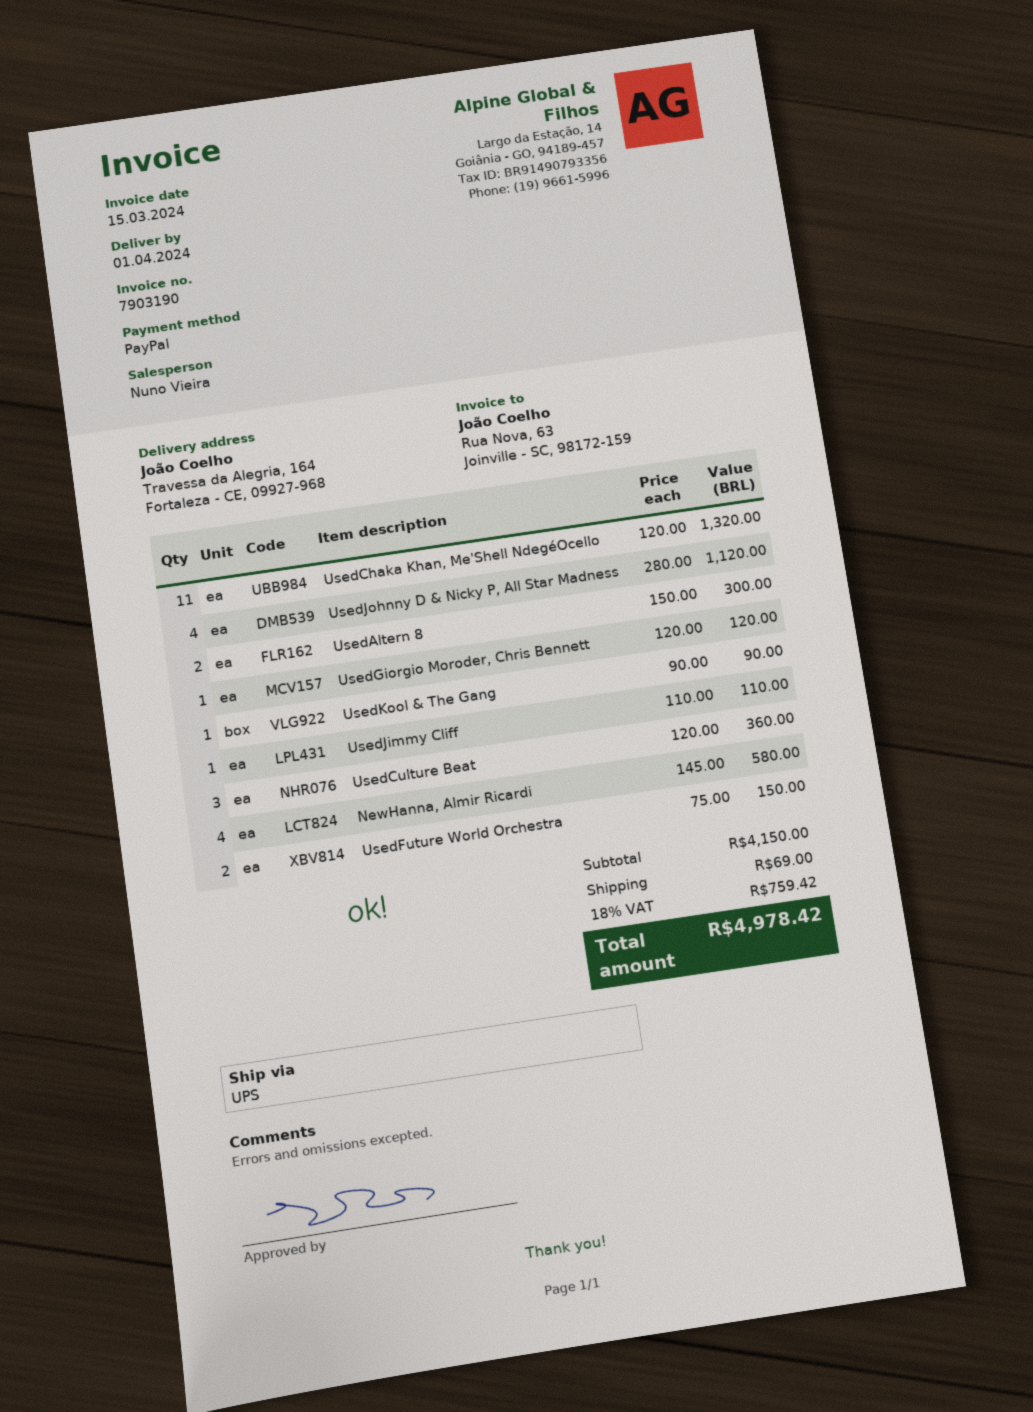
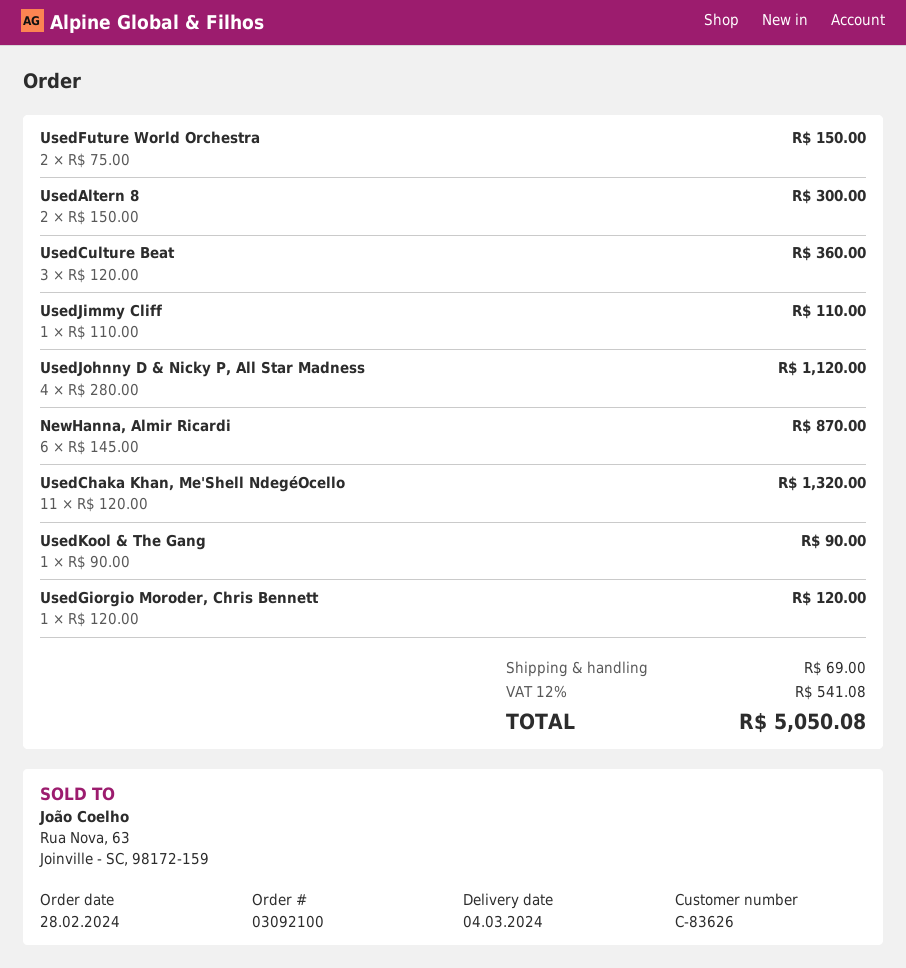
delivery date: 2024-04-01 -> 2024-03-04
NewHanna, Almir Ricardi: 4 x 145.00 = 580.00 -> 6 x 145.00 = 870.00
tax: 18% = 759.42 -> 12% = 541.08
total: 4978.42 -> 5050.08

